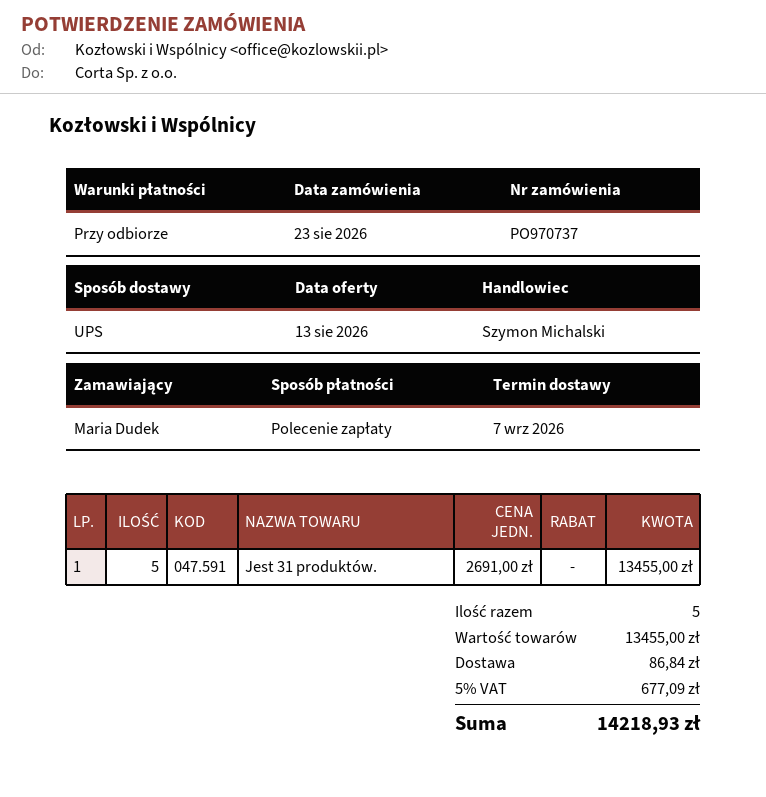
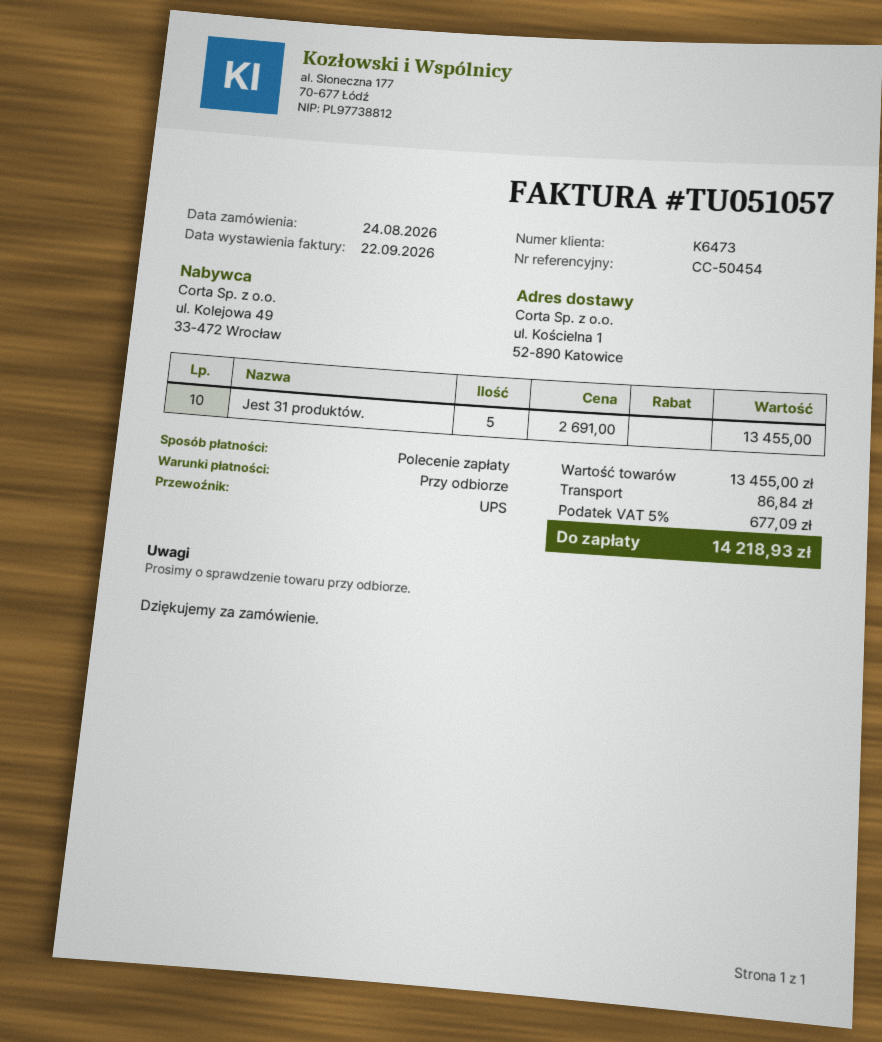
order date: 2026-08-23 -> 2026-08-24

